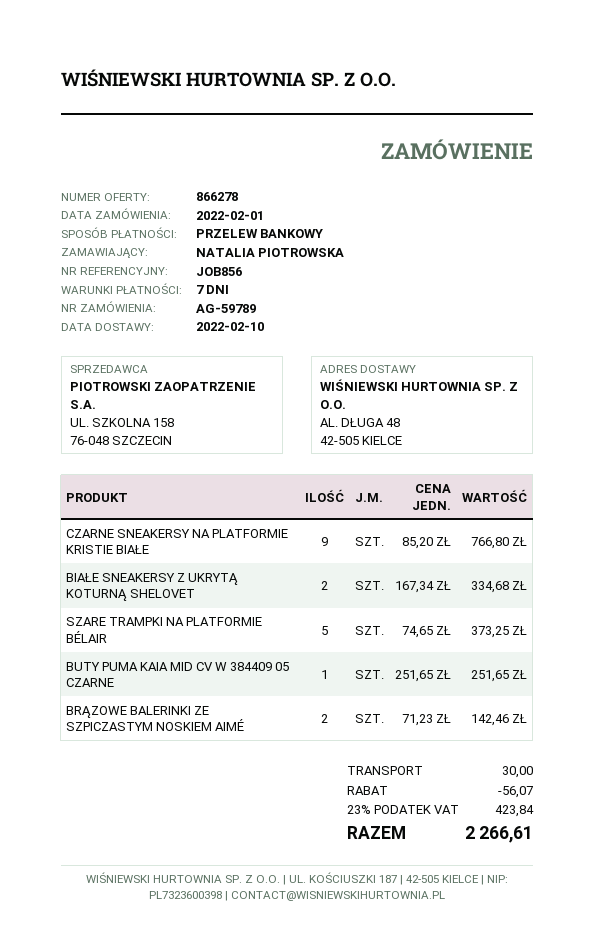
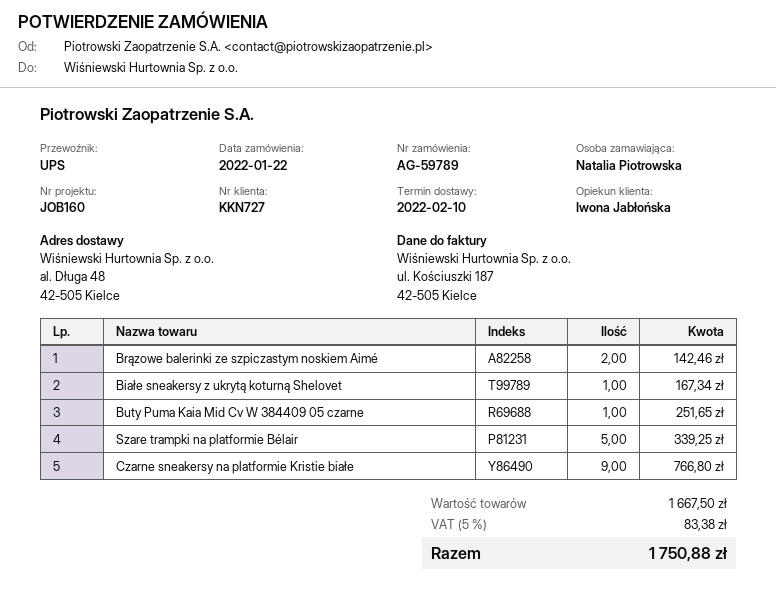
order date: 2022-02-01 -> 2022-01-22
reference: JOB856 -> JOB160
BIAŁE SNEAKERSY Z UKRYTĄ KOTURNĄ SHELOVET: 2 for 334.68 -> 1 for 167.34
SZARE TRAMPKI NA PLATFORMIE BÉLAIR: 5 for 373.25 -> 5 for 339.25
discount: 56.07 -> none
shipping: 30.00 -> none
tax: 23% = 423.84 -> 5% = 83.38
total: 2266.61 -> 1750.88

